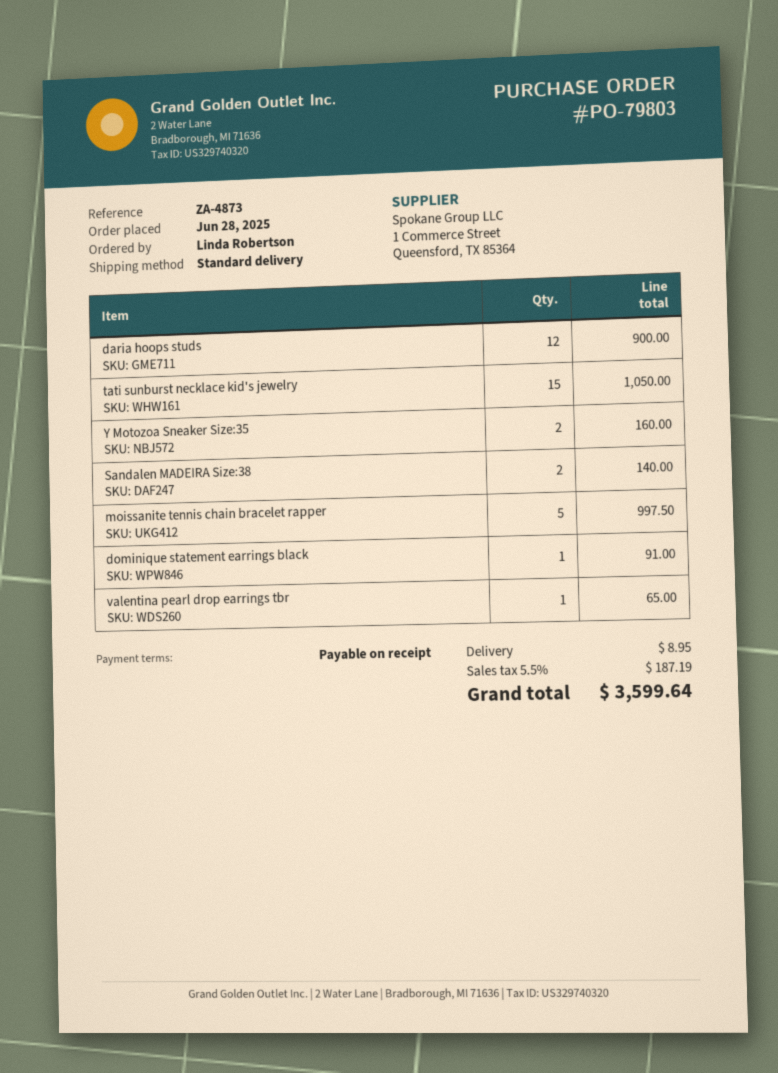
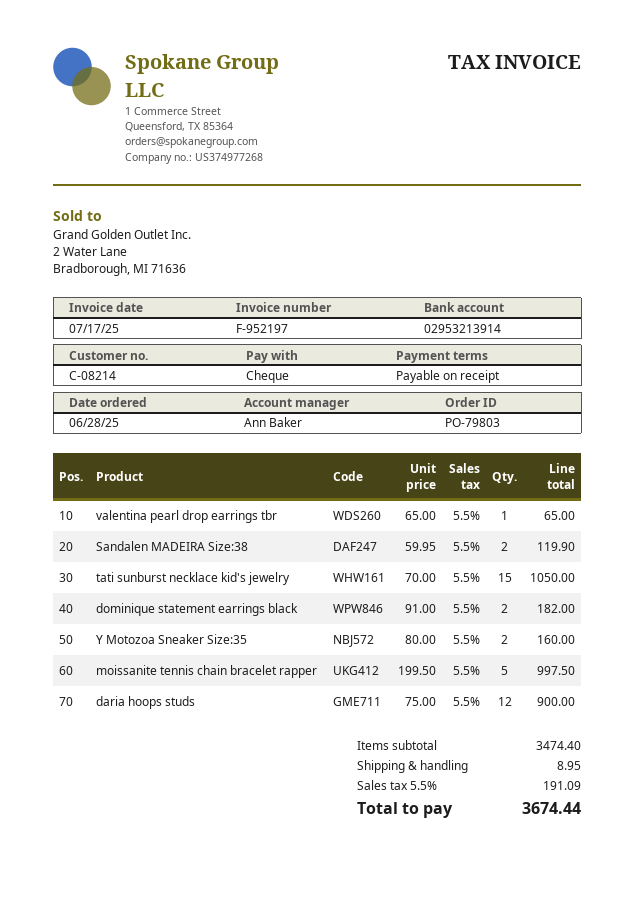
Sandalen MADEIRA Size:38: 2 for 140.00 -> 2 for 119.90
dominique statement earrings black: 1 for 91.00 -> 2 for 182.00
tax: 5.5% = 187.19 -> 5.5% = 191.09
total: 3599.64 -> 3674.44

